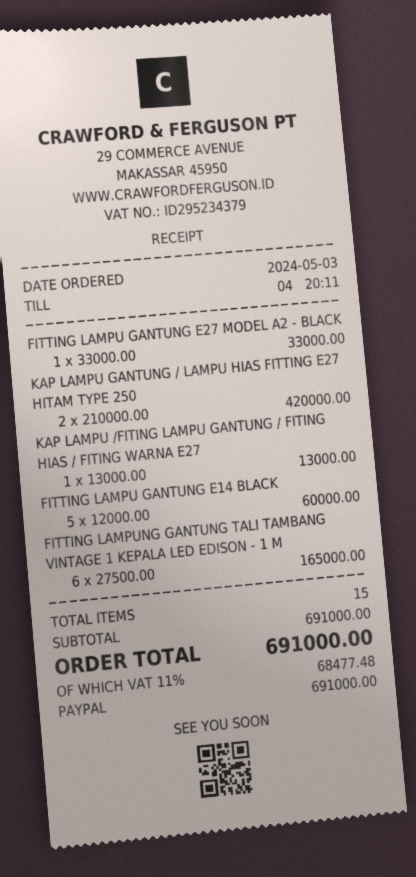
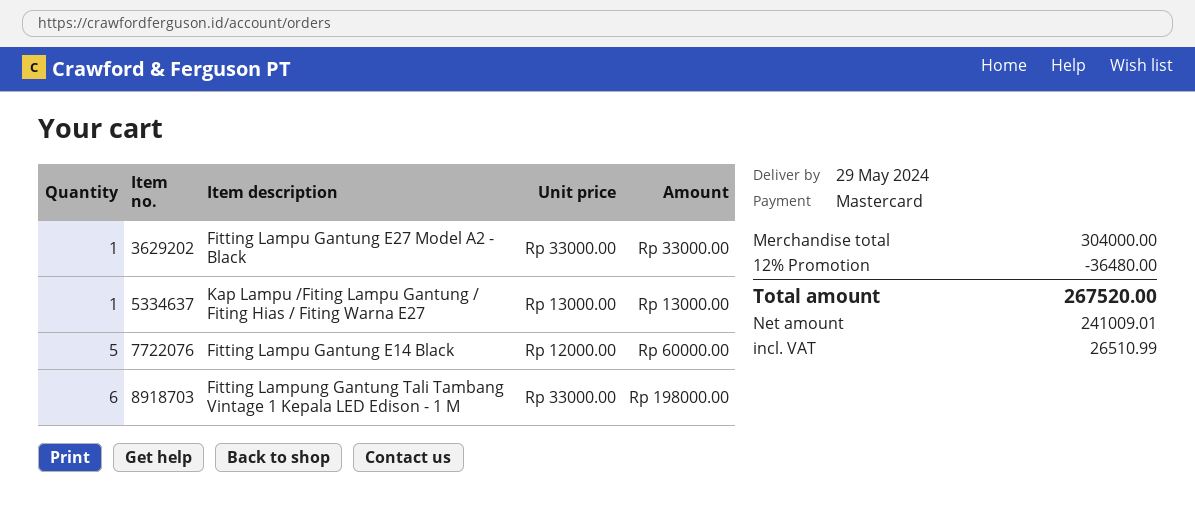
payment method: PayPal -> Mastercard
KAP LAMPU GANTUNG / LAMPU HIAS FITTING E27 HITAM TYPE 250: 2 x 210000.00 = 420000.00 -> none
FITTING LAMPUNG GANTUNG TALI TAMBANG VINTAGE 1 KEPALA LED EDISON - 1 M: 6 x 27500.00 = 165000.00 -> 6 x 33000.00 = 198000.00
subtotal: 691000.00 -> 304000.00
discount: none -> 12% = 36480.00
tax: 68477.48 -> 26510.99
total: 691000.00 -> 267520.00

